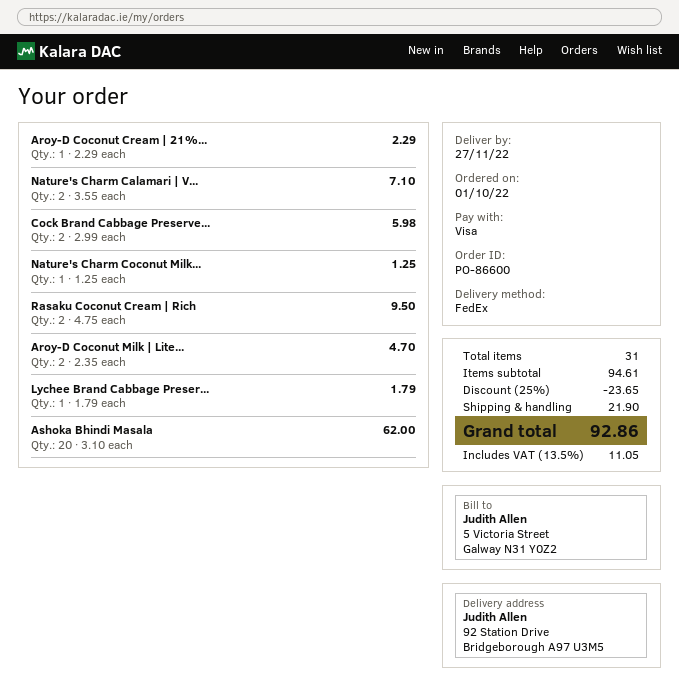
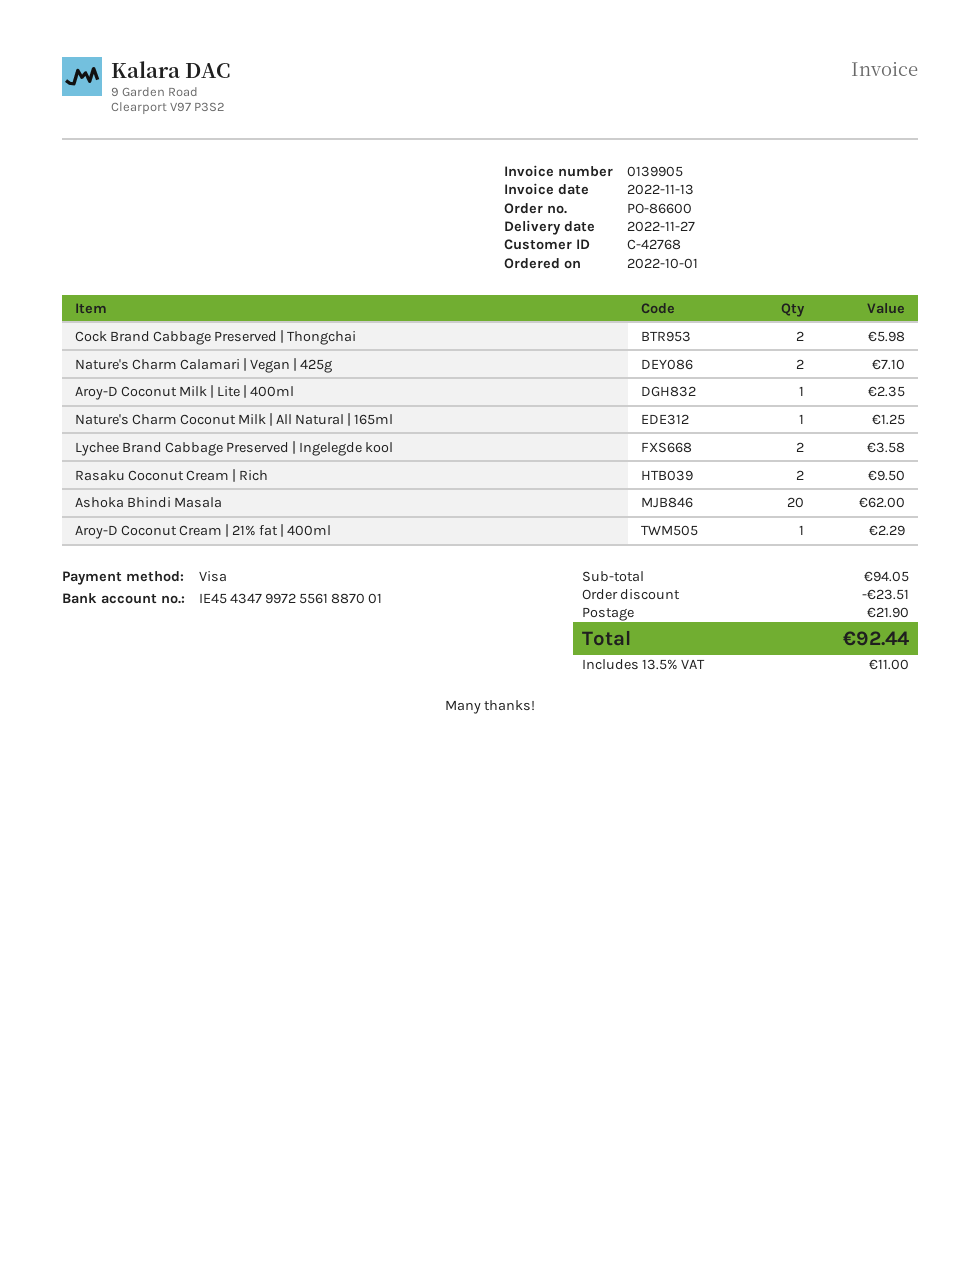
Aroy-D Coconut Milk | Lite...: 2 for 4.70 -> 1 for 2.35
Lychee Brand Cabbage Preser...: 1 for 1.79 -> 2 for 3.58
subtotal: 94.61 -> 94.05
discount: 23.65 -> 23.51
tax: 13.5% = 11.05 -> 13.5% = 11.00
total: 92.86 -> 92.44

